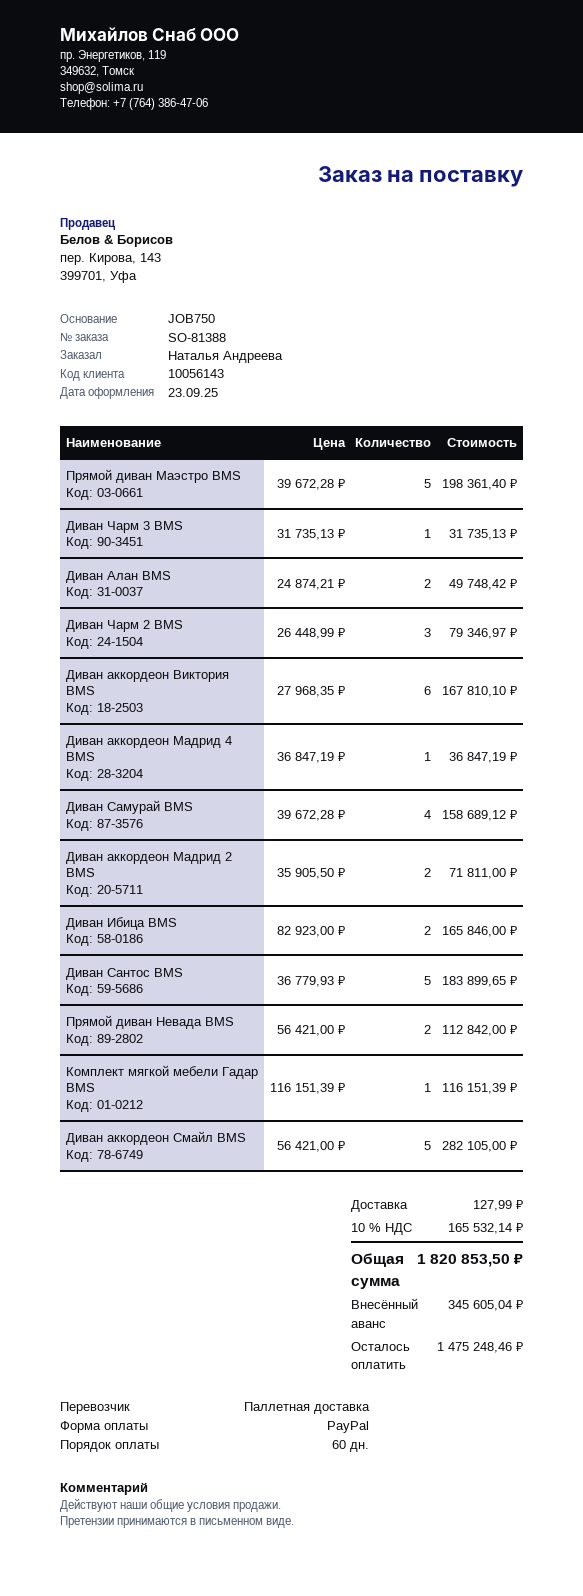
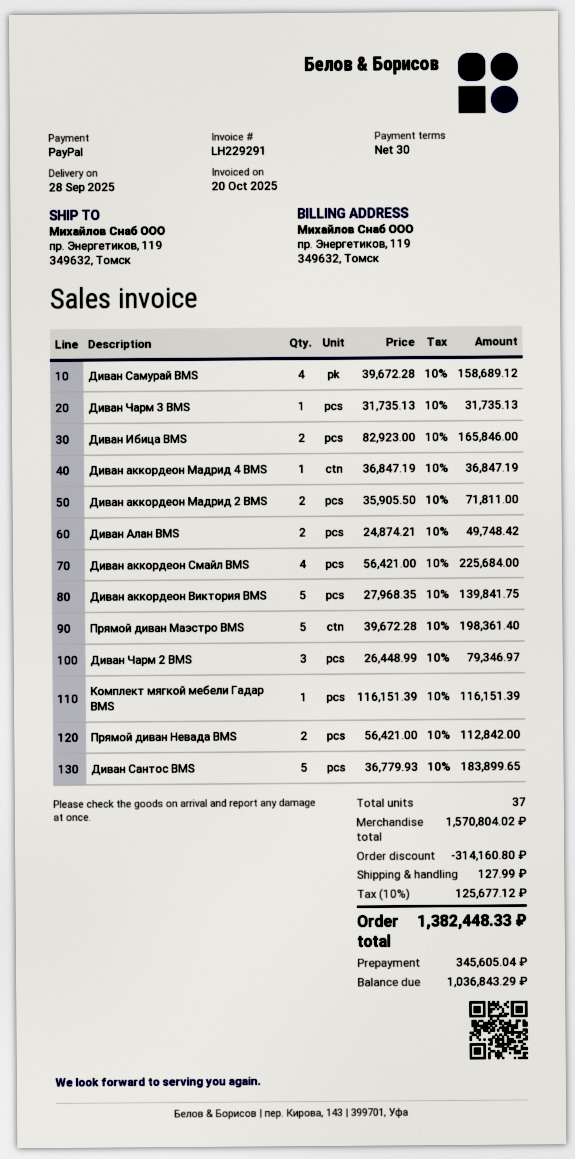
payment terms: 60 days -> 30 days
Диван аккордеон Виктория BMS: 6 x 27968.35 = 167810.10 -> 5 x 27968.35 = 139841.75
Диван аккордеон Смайл BMS: 5 x 56421.00 = 282105.00 -> 4 x 56421.00 = 225684.00
discount: none -> 314160.80
tax: 10% = 165532.14 -> 10% = 125677.12
total: 1820853.50 -> 1382448.33
balance: 1475248.46 -> 1036843.29

